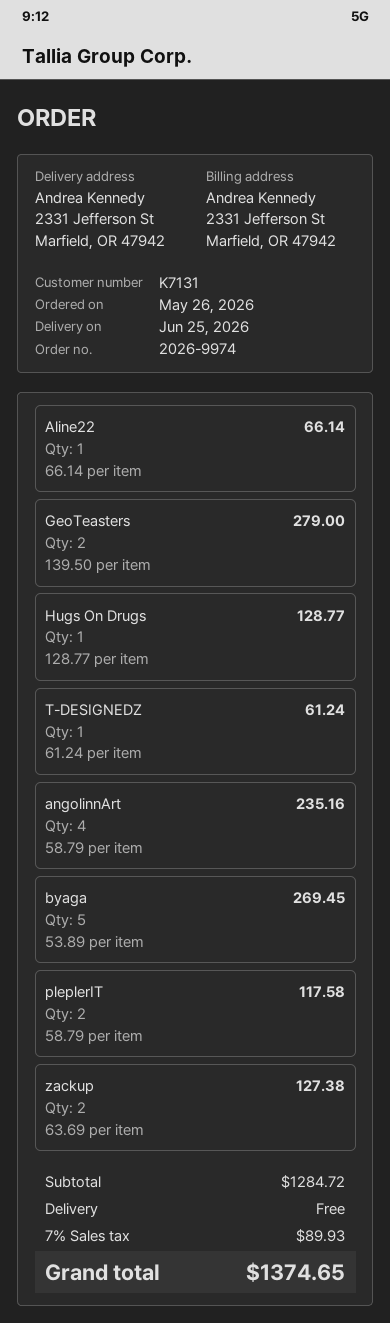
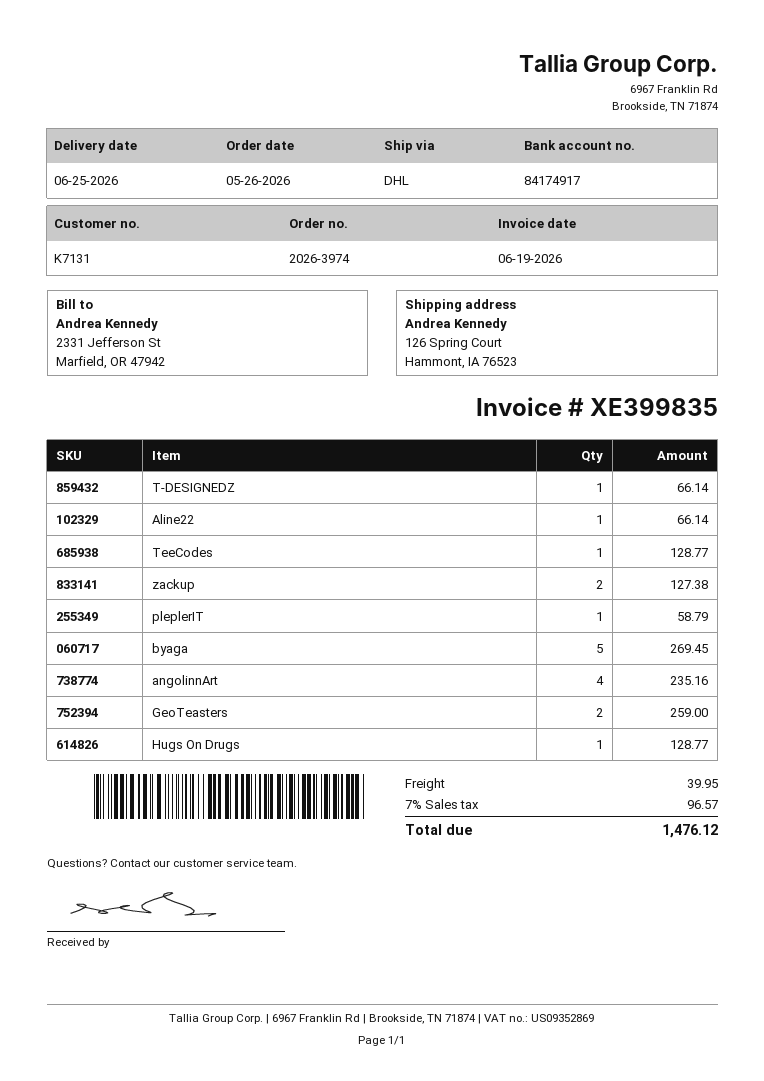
order number: 2026-9974 -> 2026-3974
ship to: 2331 Jefferson St, Marfield, OR 47942 -> 126 Spring Court, Hammont, IA 76523
GeoTeasters: 2 for 279.00 -> 2 for 259.00
T-DESIGNEDZ: 1 for 61.24 -> 1 for 66.14
pleplerIT: 2 for 117.58 -> 1 for 58.79
TeeCodes: none -> 1 for 128.77
shipping: 0.00 -> 39.95
tax: 7% = 89.93 -> 7% = 96.57
total: 1374.65 -> 1476.12

